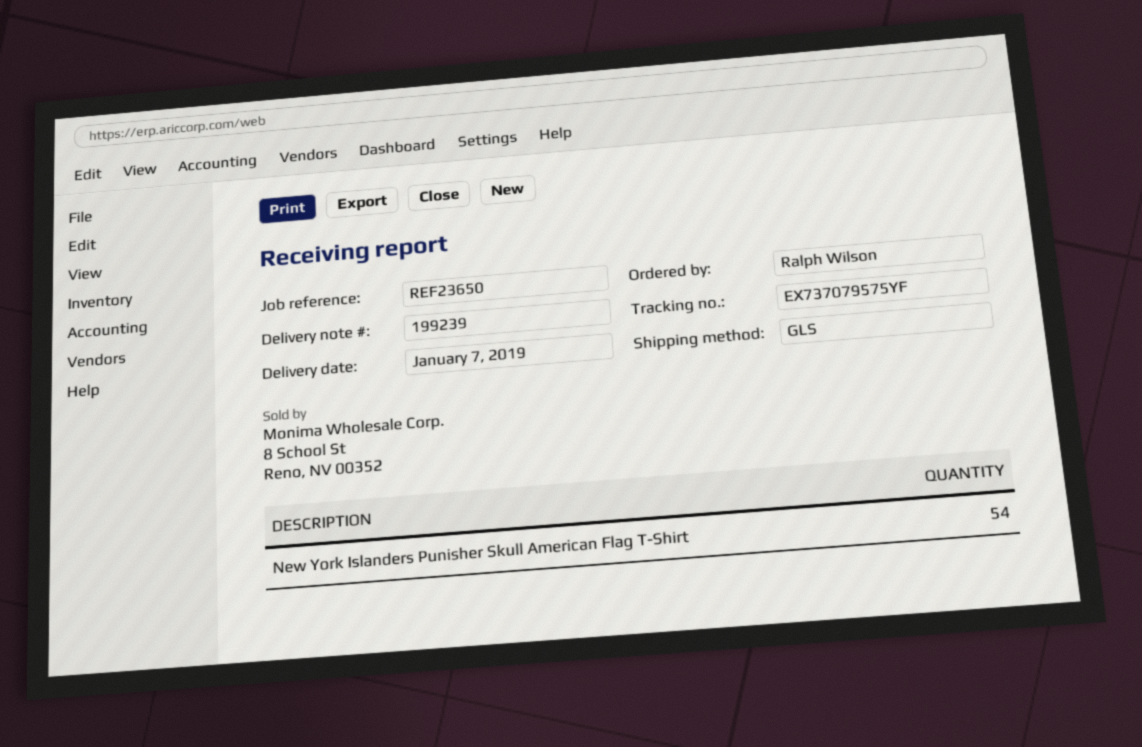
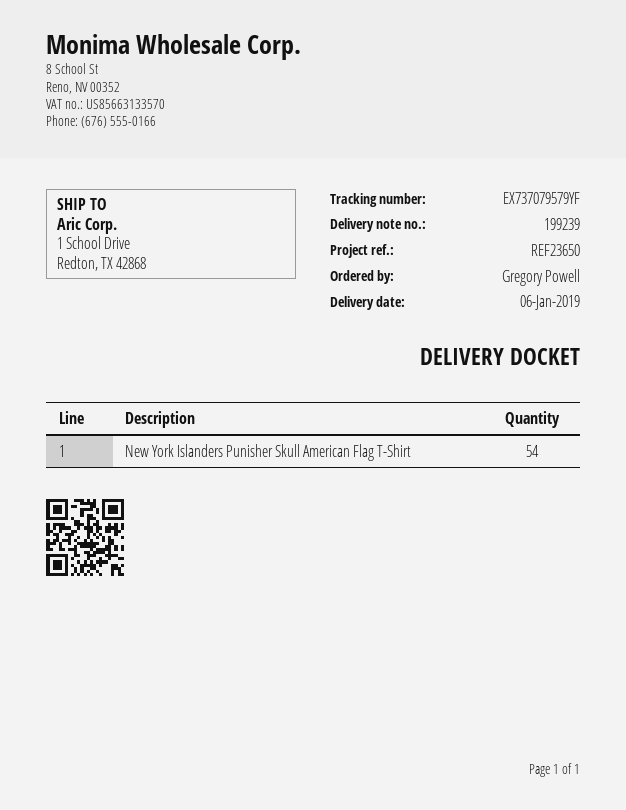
delivery date: 2019-01-07 -> 2019-01-06
ordered by: Ralph Wilson -> Gregory Powell
tracking number: EX737079575YF -> EX737079579YF

